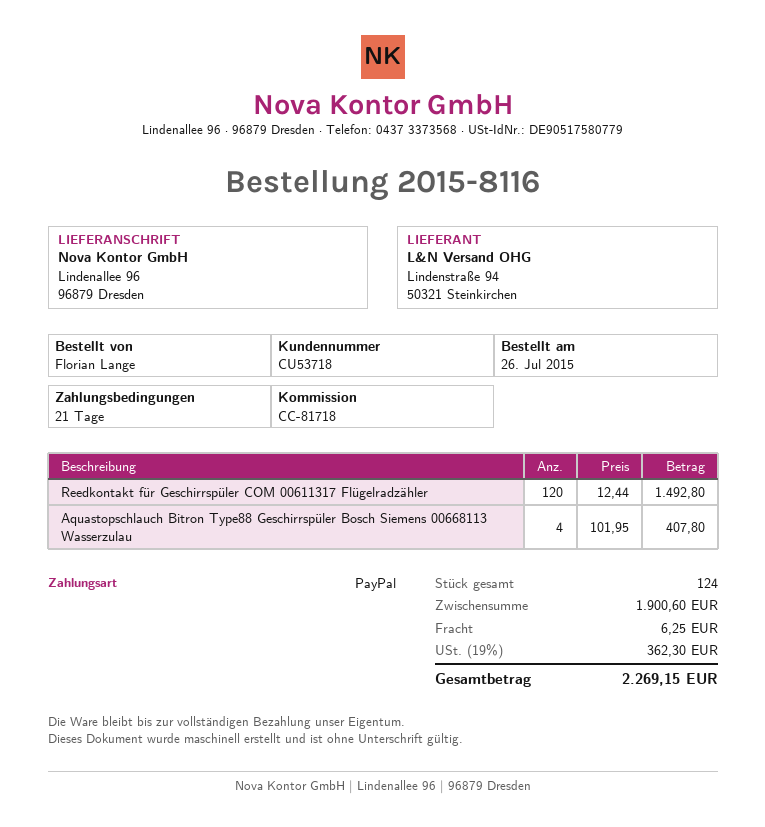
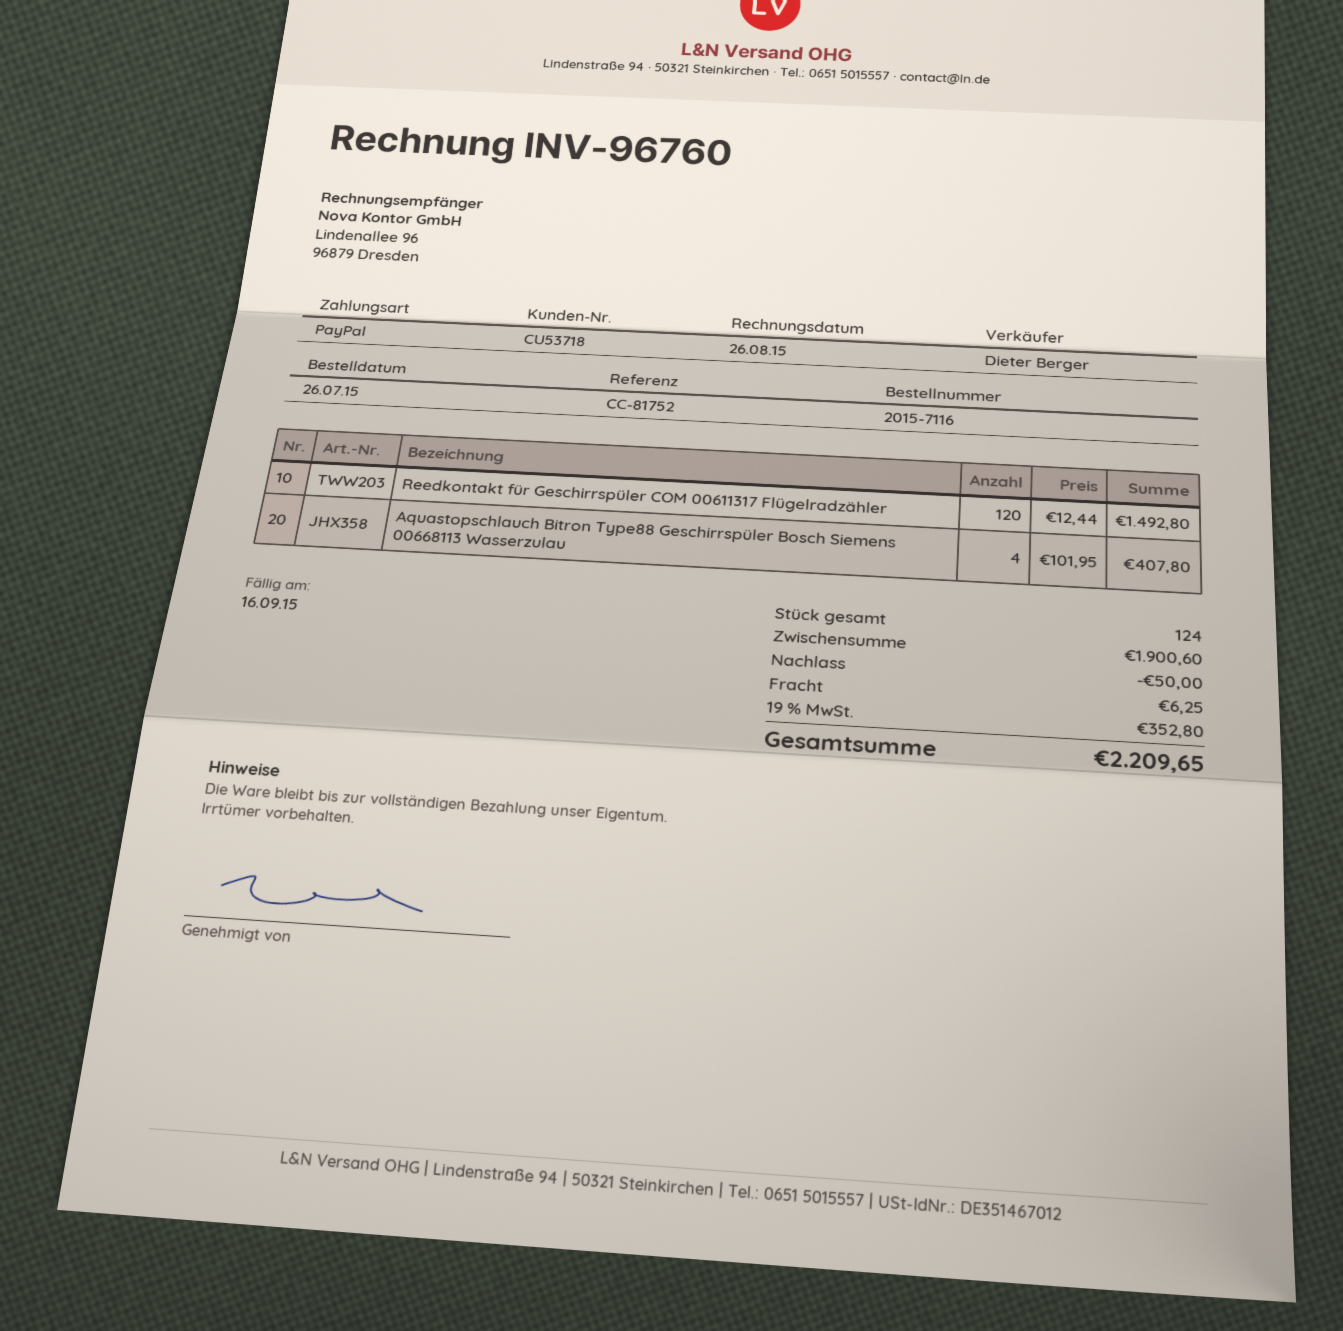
order number: 2015-8116 -> 2015-7116
reference: CC-81718 -> CC-81752
discount: none -> 50.00
tax: 19% = 362.30 -> 19% = 352.80
total: 2269.15 -> 2209.65

